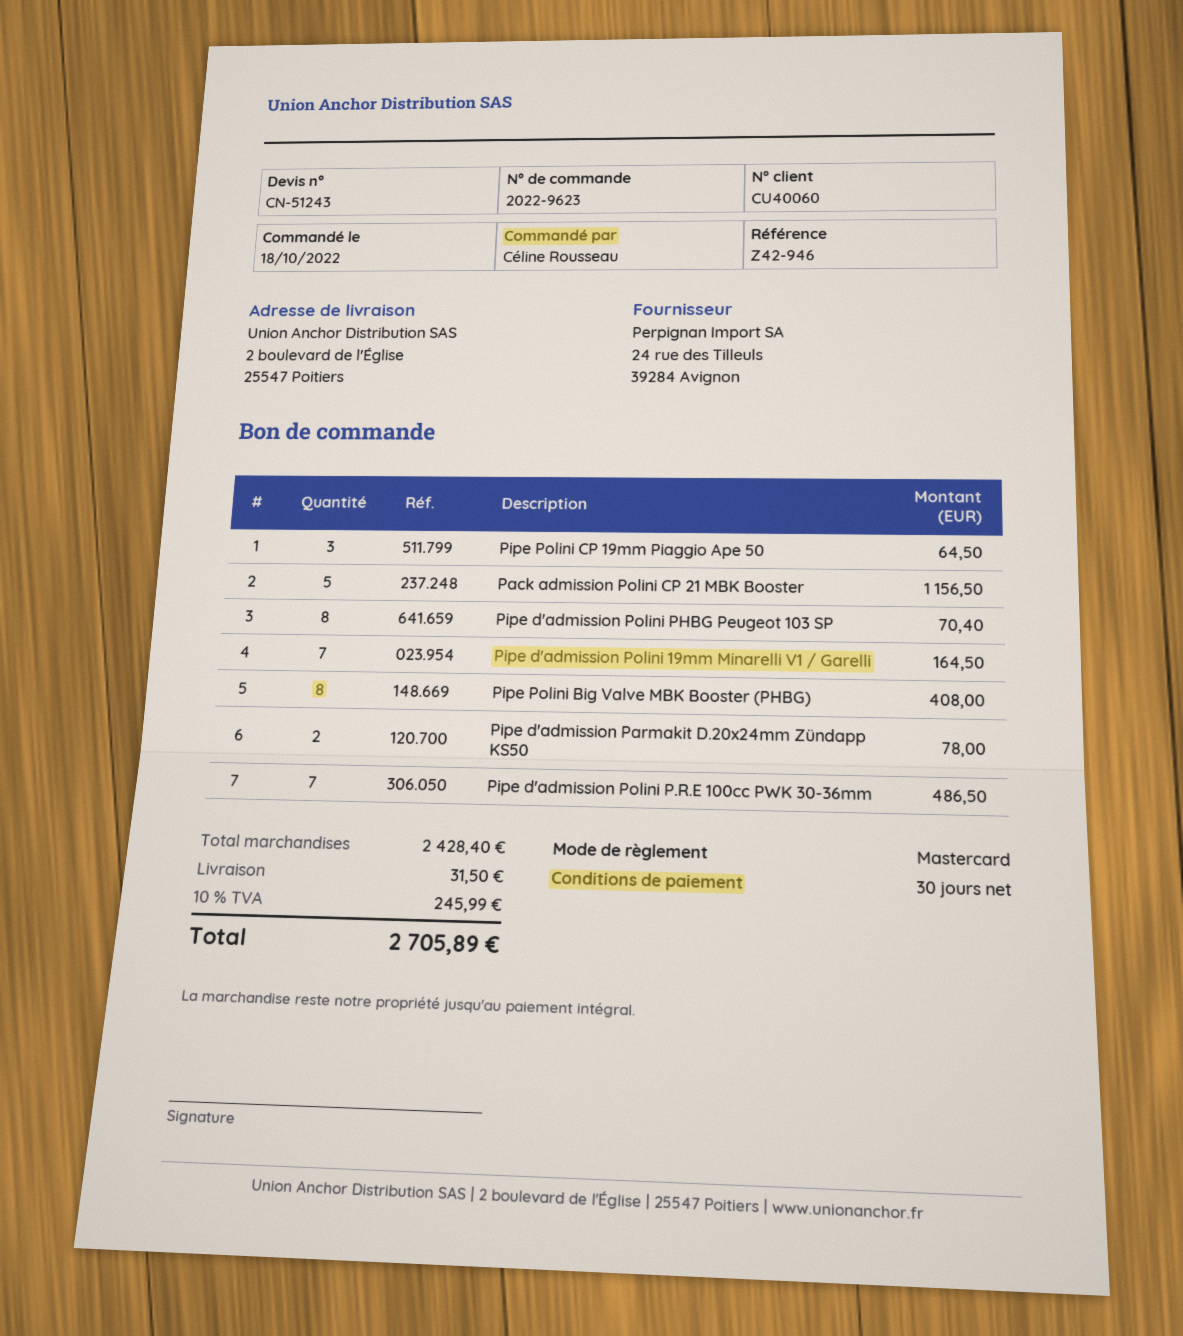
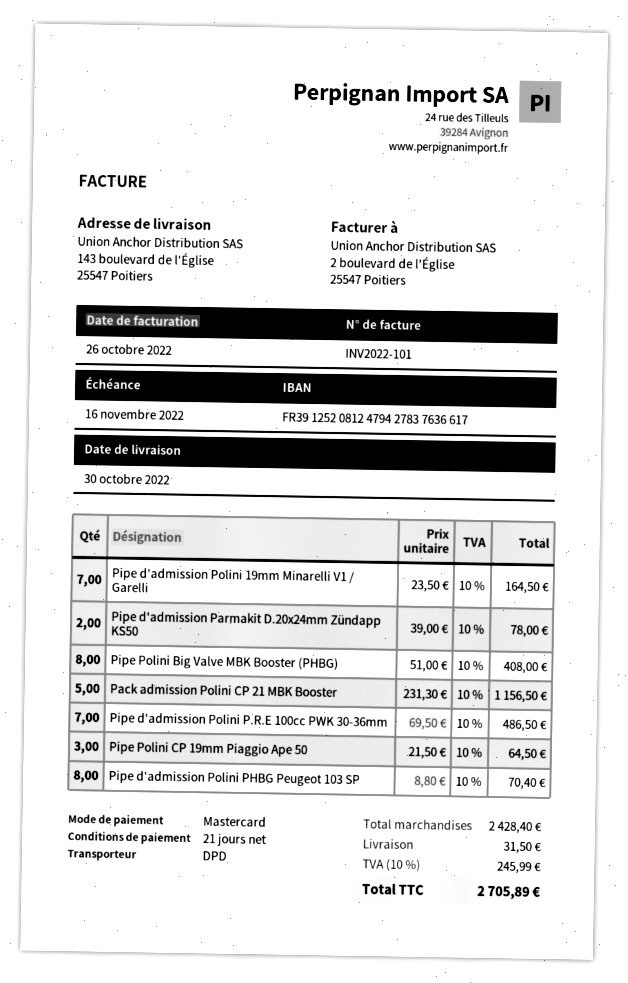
payment terms: 30 days -> 21 days
ship to: 2 boulevard de l'Église, 25547 Poitiers -> 143 boulevard de l'Église, 25547 Poitiers

